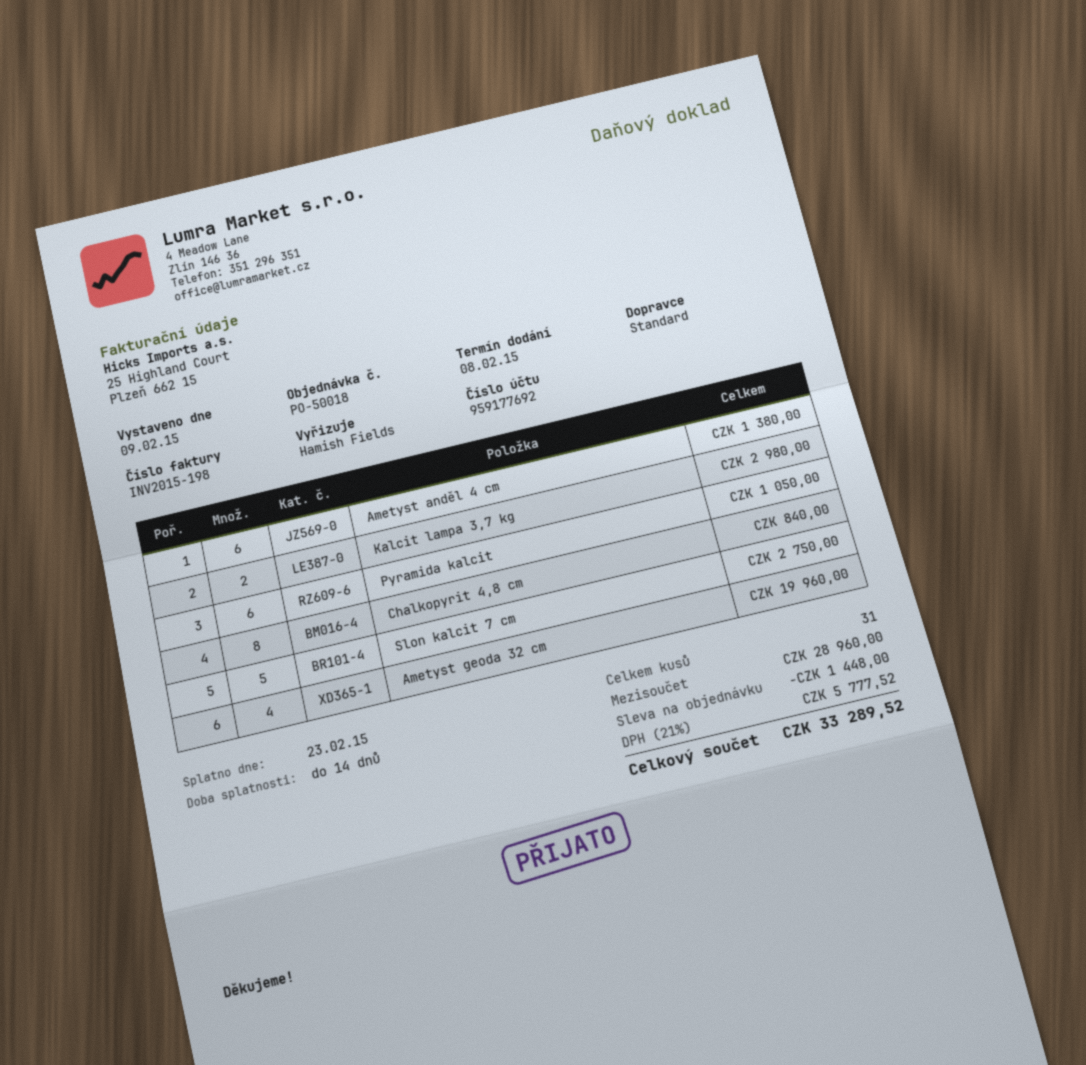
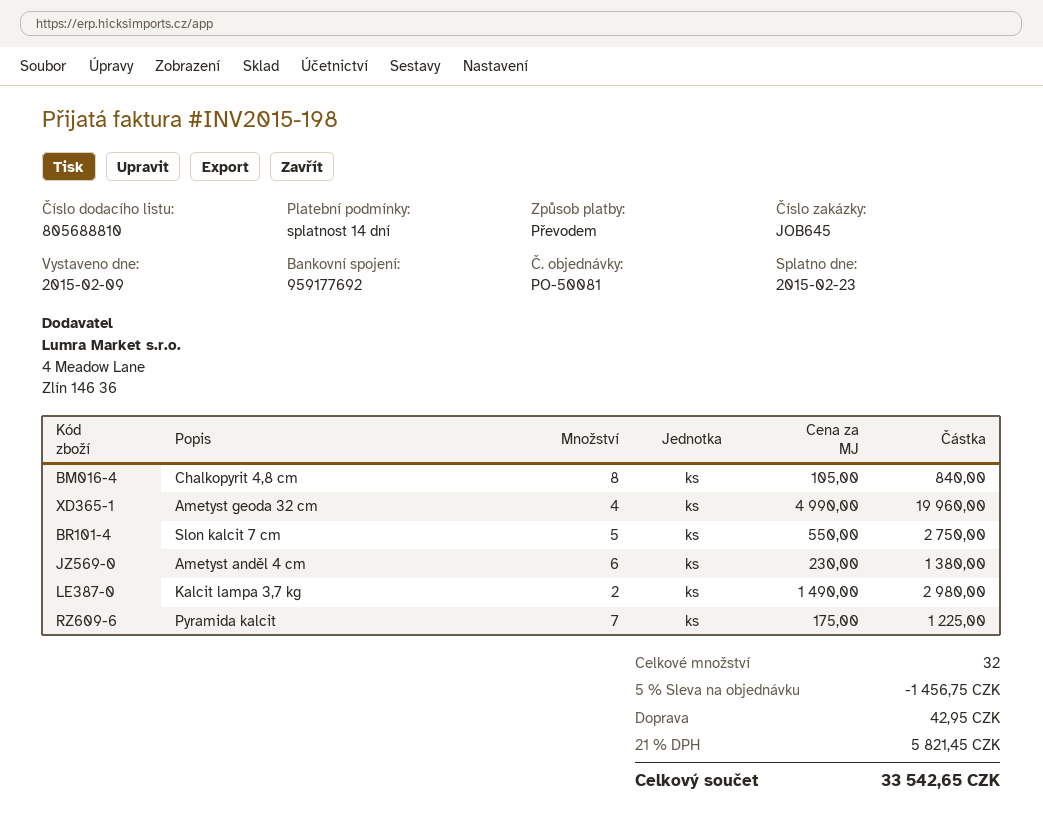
order number: PO-50018 -> PO-50081
Pyramida kalcit: 6 for 1050.00 -> 7 for 1225.00
total quantity: 31 -> 32
discount: 1448.00 -> 1456.75
shipping: none -> 42.95
tax: 21% = 5777.52 -> 21% = 5821.45
total: 33289.52 -> 33542.65

